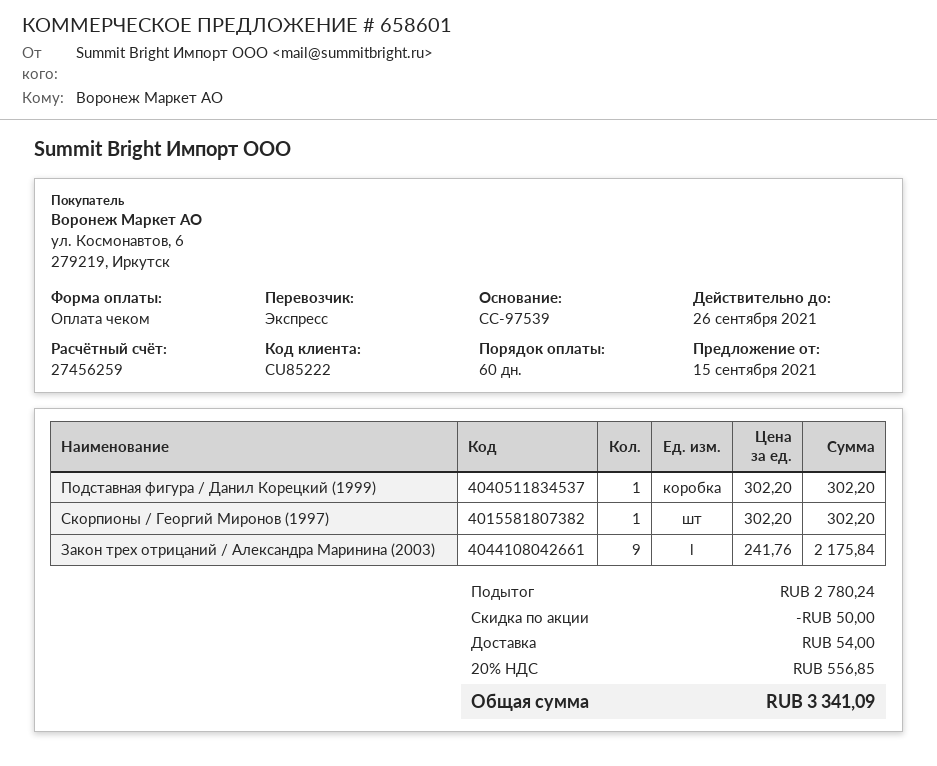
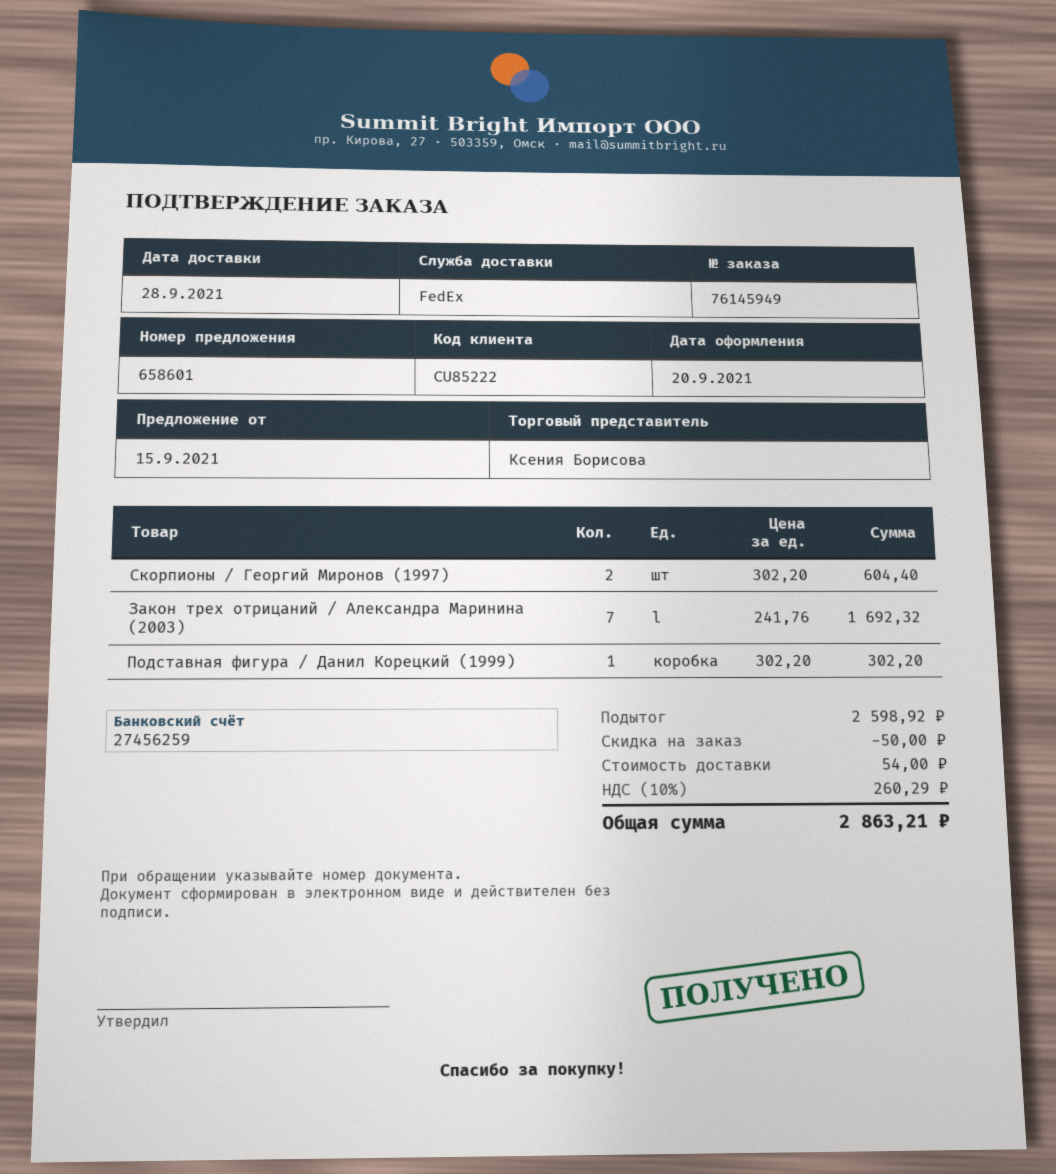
shipping method: express -> FedEx
Скорпионы / Георгий Миронов (1997): 1 x 302.20 = 302.20 -> 2 x 302.20 = 604.40
Закон трех отрицаний / Александра Маринина (2003): 9 x 241.76 = 2175.84 -> 7 x 241.76 = 1692.32
subtotal: 2780.24 -> 2598.92
tax: 20% = 556.85 -> 10% = 260.29
total: 3341.09 -> 2863.21

